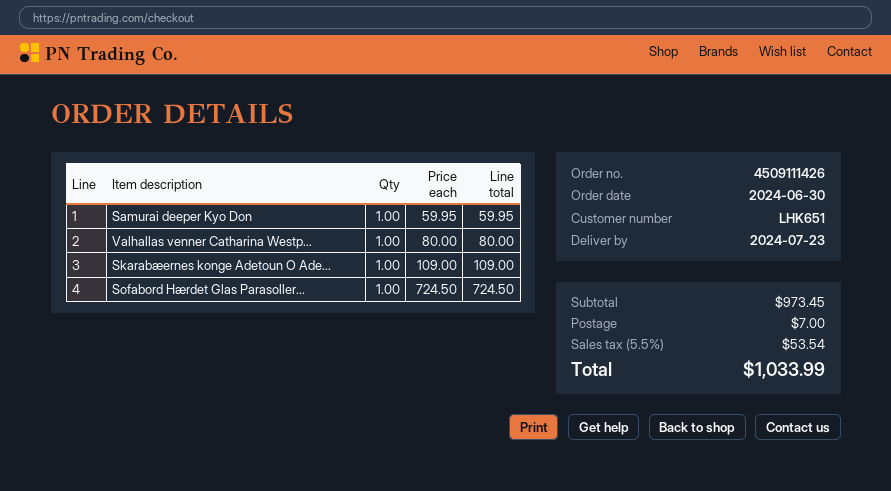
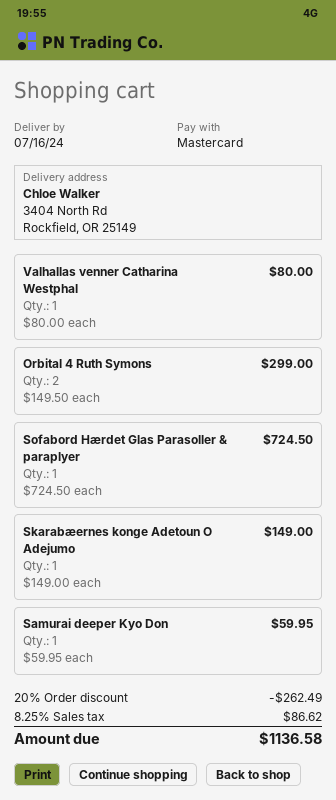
delivery date: 2024-07-23 -> 2024-07-16
Skarabæernes konge Adetoun O Ade...: 1 x 109.00 = 109.00 -> 1 x 149.00 = 149.00
Orbital 4 Ruth Symons: none -> 2 x 149.50 = 299.00
discount: none -> 20% = 262.49
shipping: 7.00 -> none
tax: 5.5% = 53.54 -> 8.25% = 86.62
total: 1033.99 -> 1136.58

